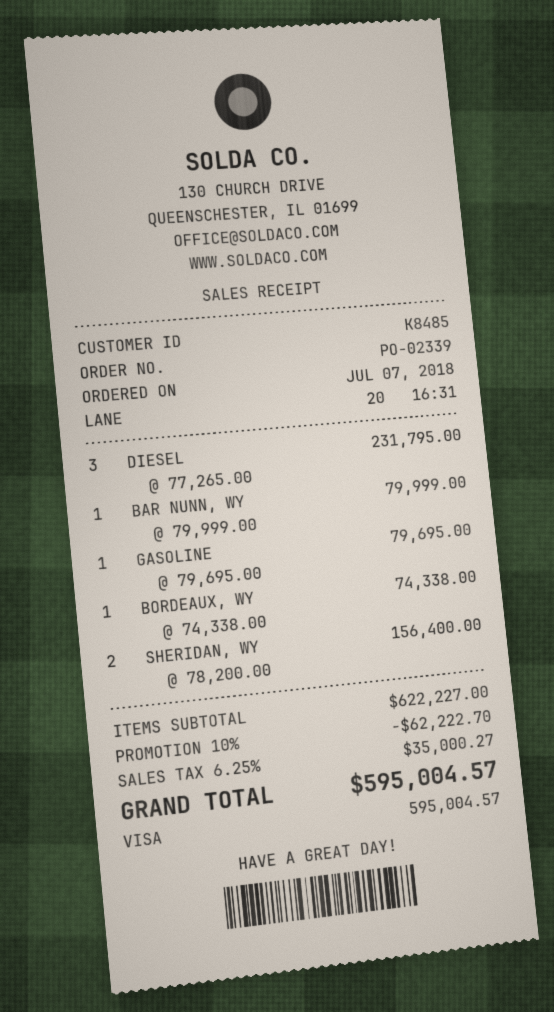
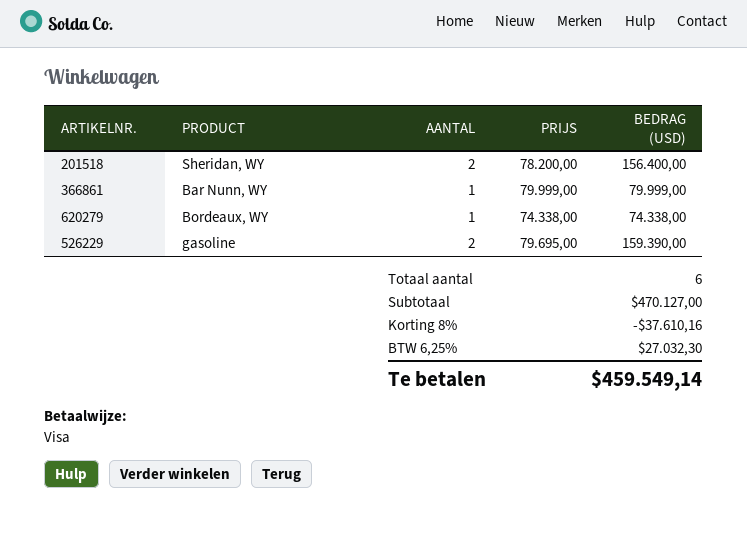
DIESEL: 3 x 77265.00 = 231795.00 -> none
GASOLINE: 1 x 79695.00 = 79695.00 -> 2 x 79695.00 = 159390.00
subtotal: 622227.00 -> 470127.00
discount: 10% = 62222.70 -> 8% = 37610.16
tax: 6.25% = 35000.27 -> 6.25% = 27032.30
total: 595004.57 -> 459549.14

